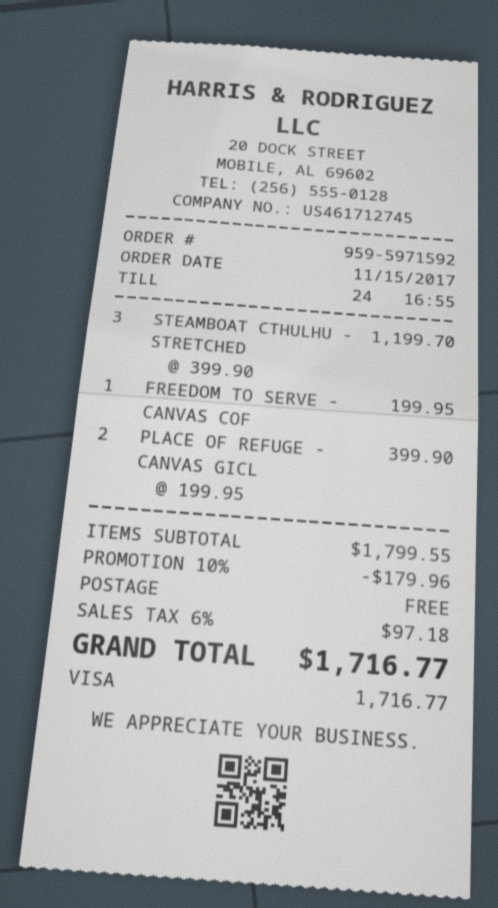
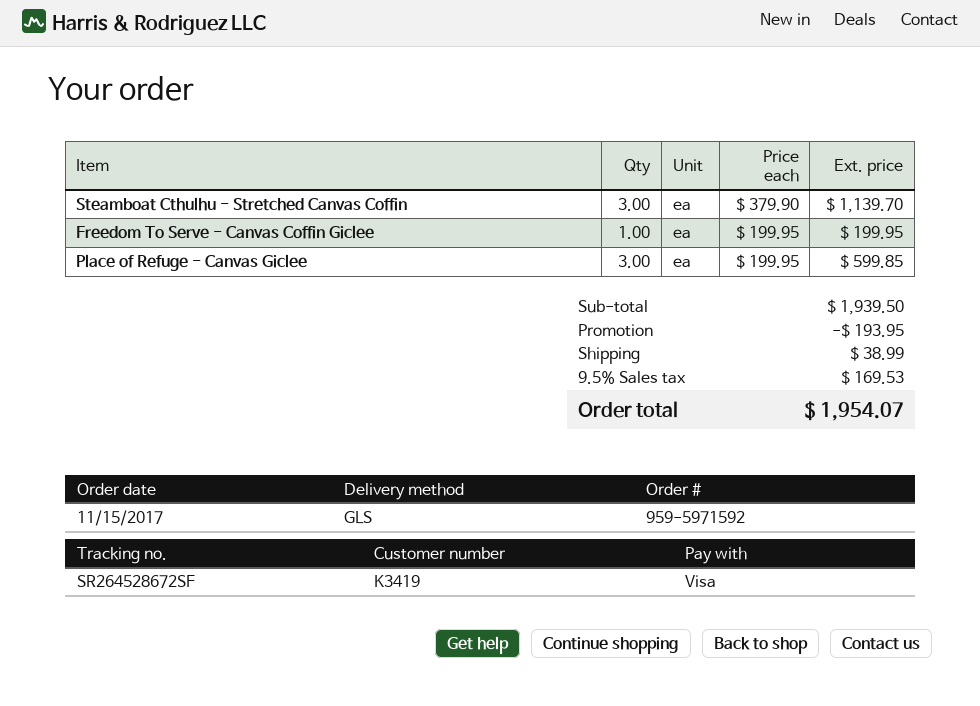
STEAMBOAT CTHULHU - STRETCHED: 3 x 399.90 = 1199.70 -> 3 x 379.90 = 1139.70
PLACE OF REFUGE - CANVAS GICL: 2 x 199.95 = 399.90 -> 3 x 199.95 = 599.85
subtotal: 1799.55 -> 1939.50
discount: 179.96 -> 193.95
shipping: 0.00 -> 38.99
tax: 6% = 97.18 -> 9.5% = 169.53
total: 1716.77 -> 1954.07

